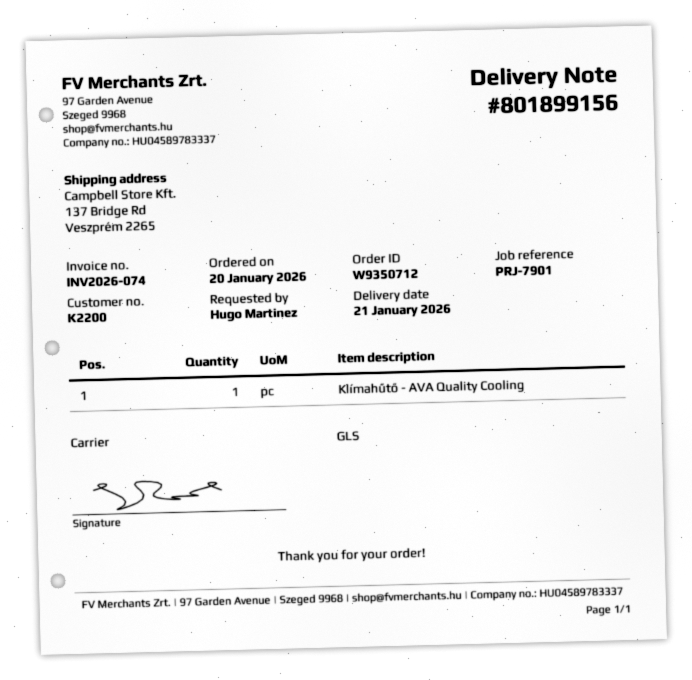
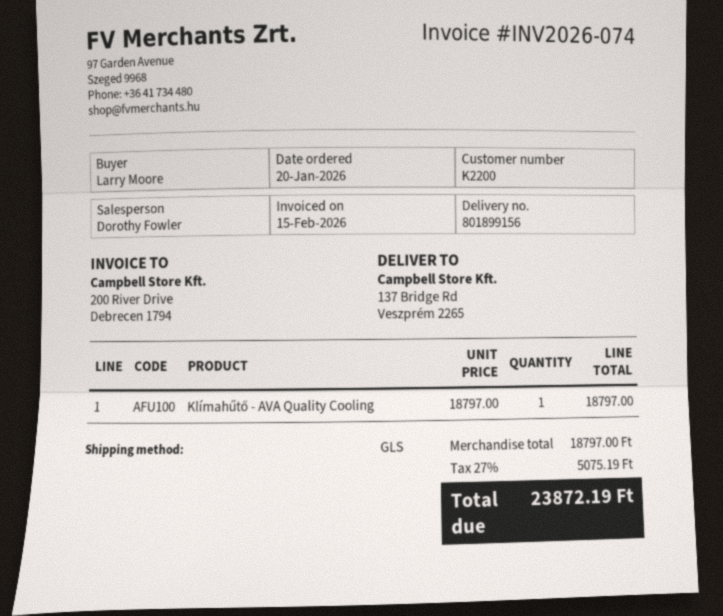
ordered by: Hugo Martinez -> Larry Moore

